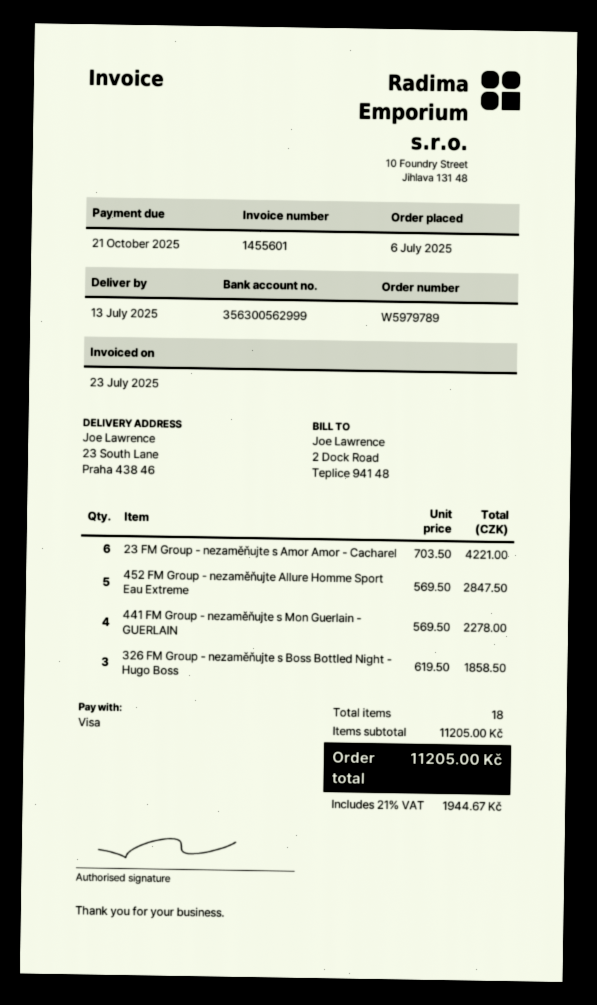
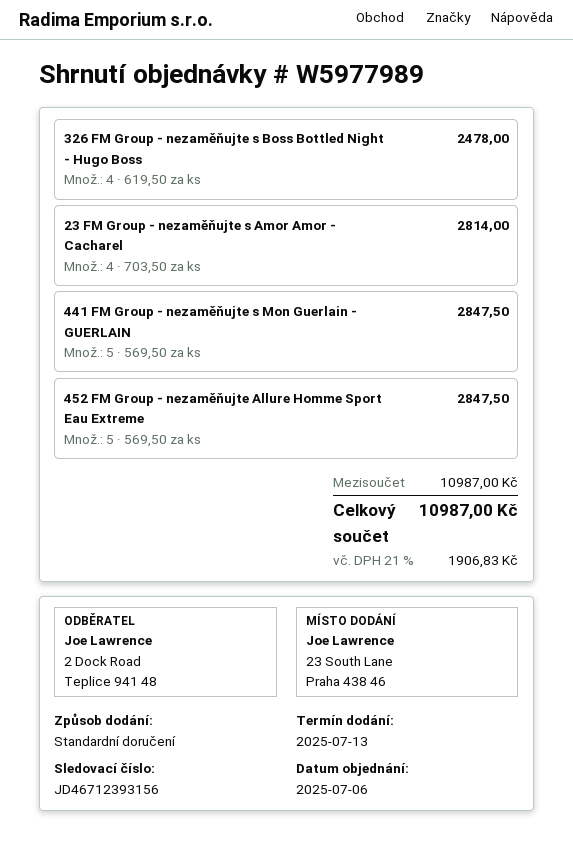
order number: W5979789 -> W5977989
23 FM Group - nezaměňujte s Amor Amor - Cacharel: 6 x 703.50 = 4221.00 -> 4 x 703.50 = 2814.00
441 FM Group - nezaměňujte s Mon Guerlain - GUERLAIN: 4 x 569.50 = 2278.00 -> 5 x 569.50 = 2847.50
326 FM Group - nezaměňujte s Boss Bottled Night - Hugo Boss: 3 x 619.50 = 1858.50 -> 4 x 619.50 = 2478.00
subtotal: 11205.00 -> 10987.00
tax: 21% = 1944.67 -> 21% = 1906.83
total: 11205.00 -> 10987.00

